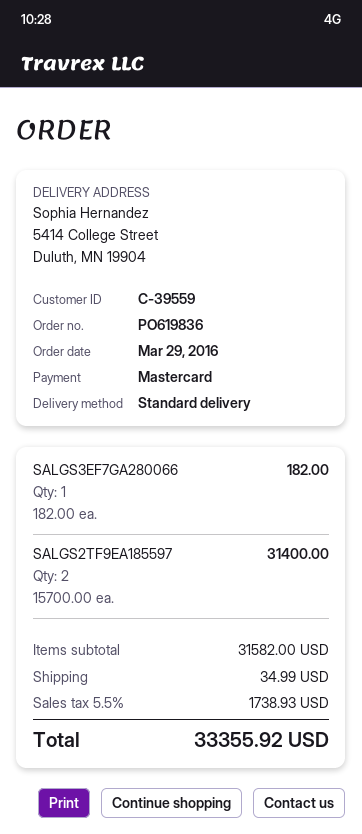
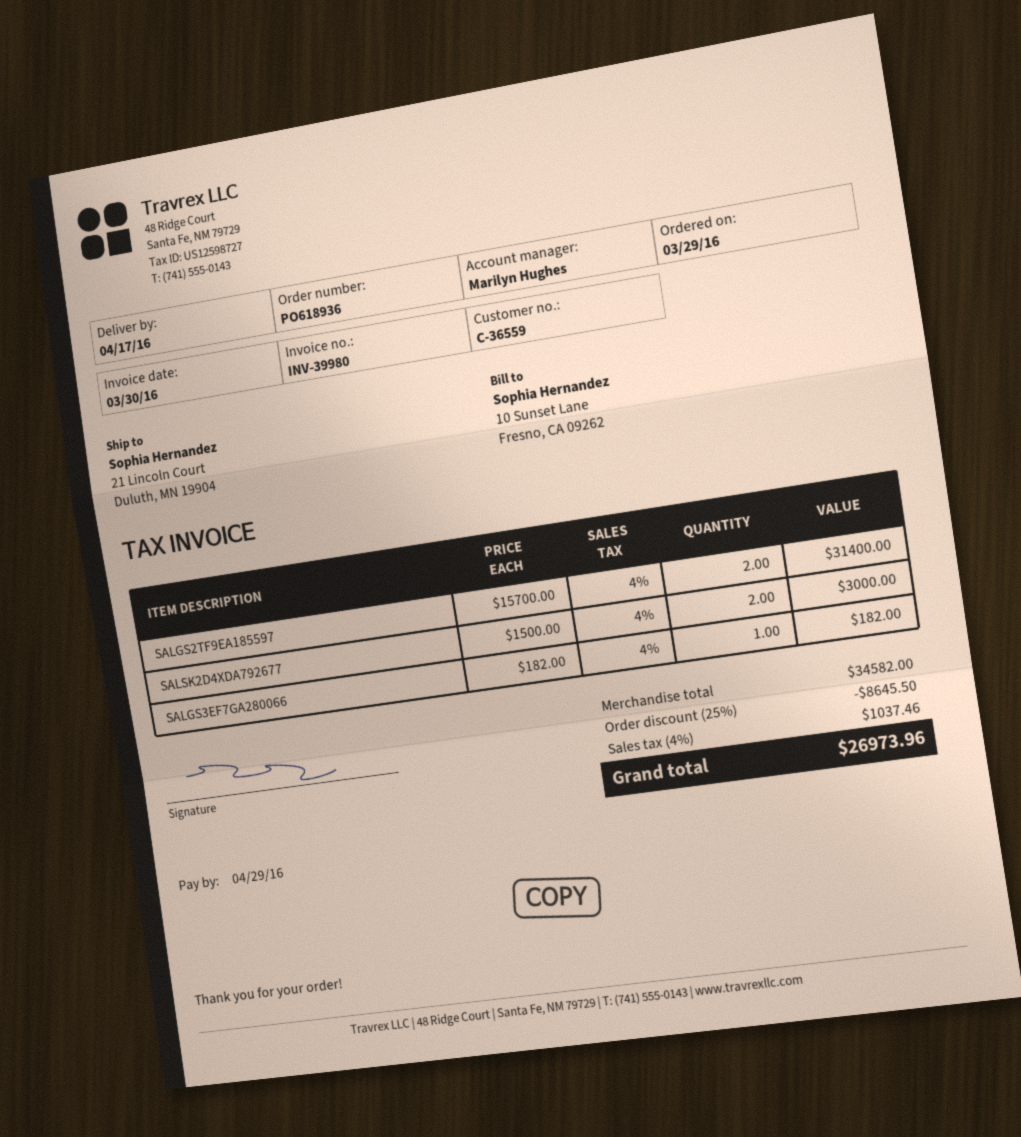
order number: PO619836 -> PO618936
customer number: C-39559 -> C-36559
ship to: 5414 College Street, Duluth, MN 19904 -> 21 Lincoln Court, Duluth, MN 19904
SALSK2D4XDA792677: none -> 2 x 1500.00 = 3000.00
subtotal: 31582.00 -> 34582.00
discount: none -> 25% = 8645.50
shipping: 34.99 -> none
tax: 5.5% = 1738.93 -> 4% = 1037.46
total: 33355.92 -> 26973.96

